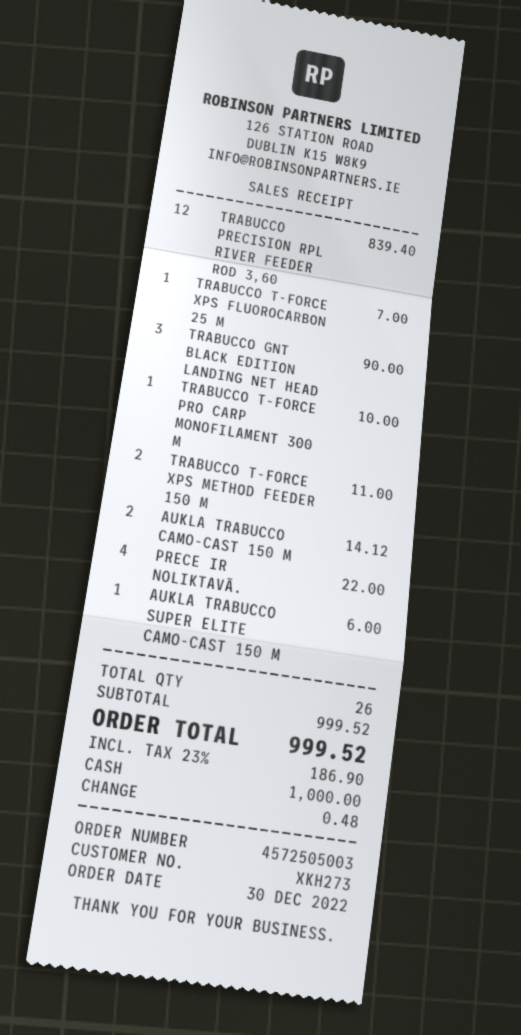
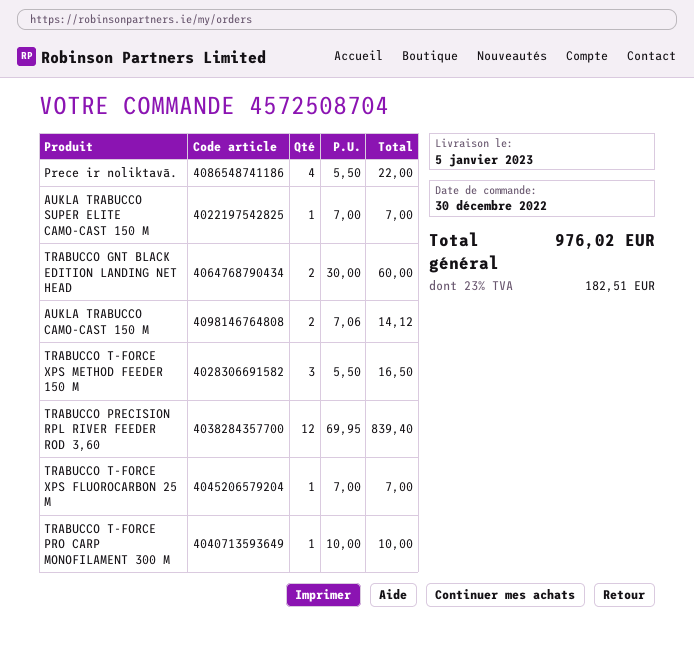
order number: 4572505003 -> 4572508704
TRABUCCO GNT BLACK EDITION LANDING NET HEAD: 3 for 90.00 -> 2 for 60.00
TRABUCCO T-FORCE XPS METHOD FEEDER 150 M: 2 for 11.00 -> 3 for 16.50
AUKLA TRABUCCO SUPER ELITE CAMO-CAST 150 M: 1 for 6.00 -> 1 for 7.00
tax: 23% = 186.90 -> 23% = 182.51
total: 999.52 -> 976.02

